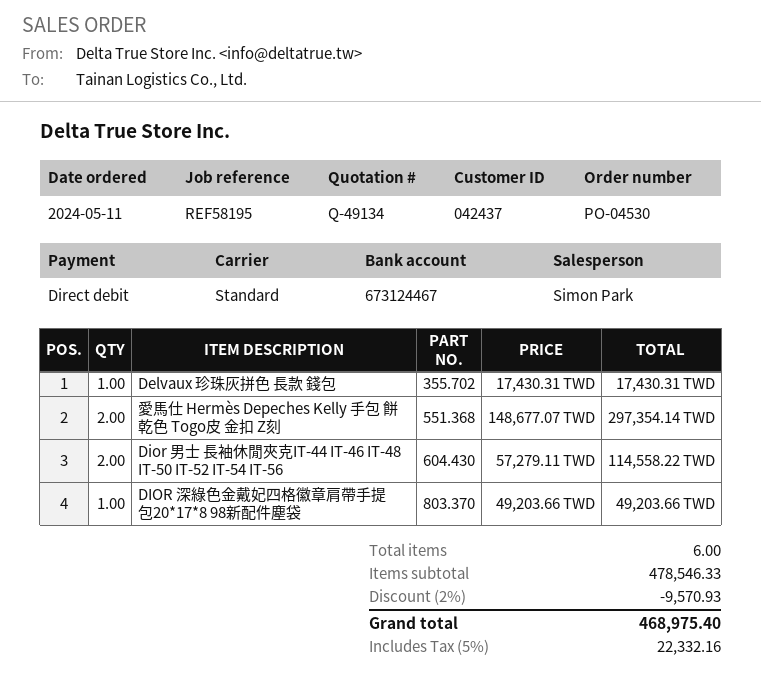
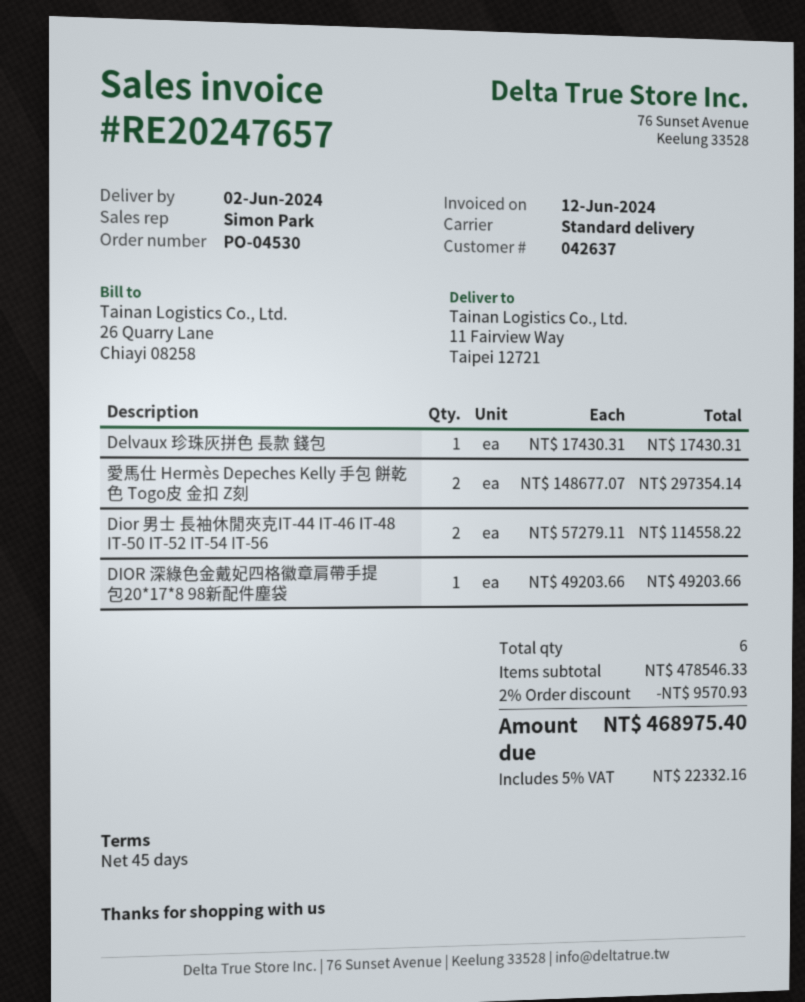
customer number: 042437 -> 042637

